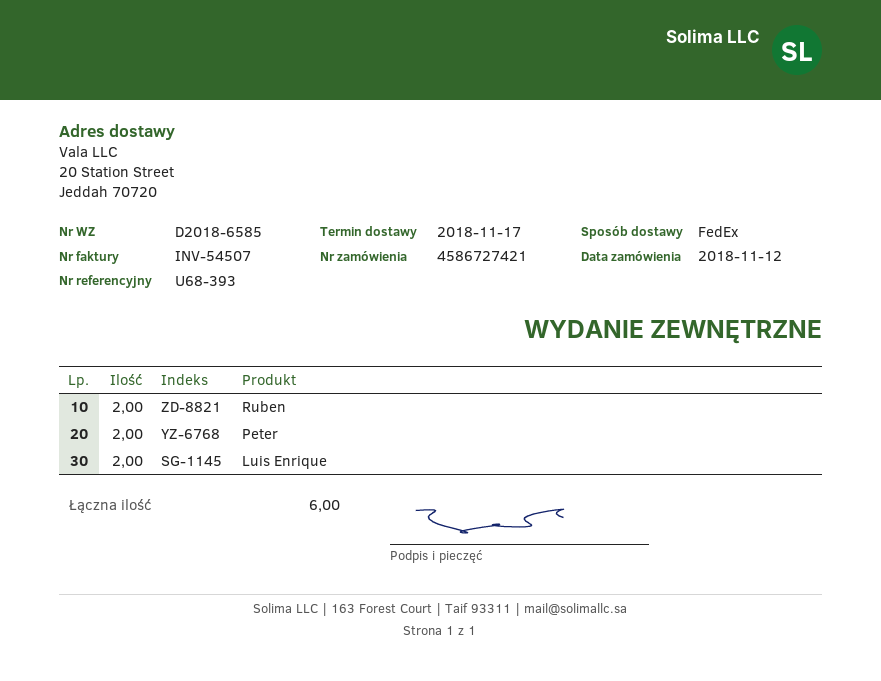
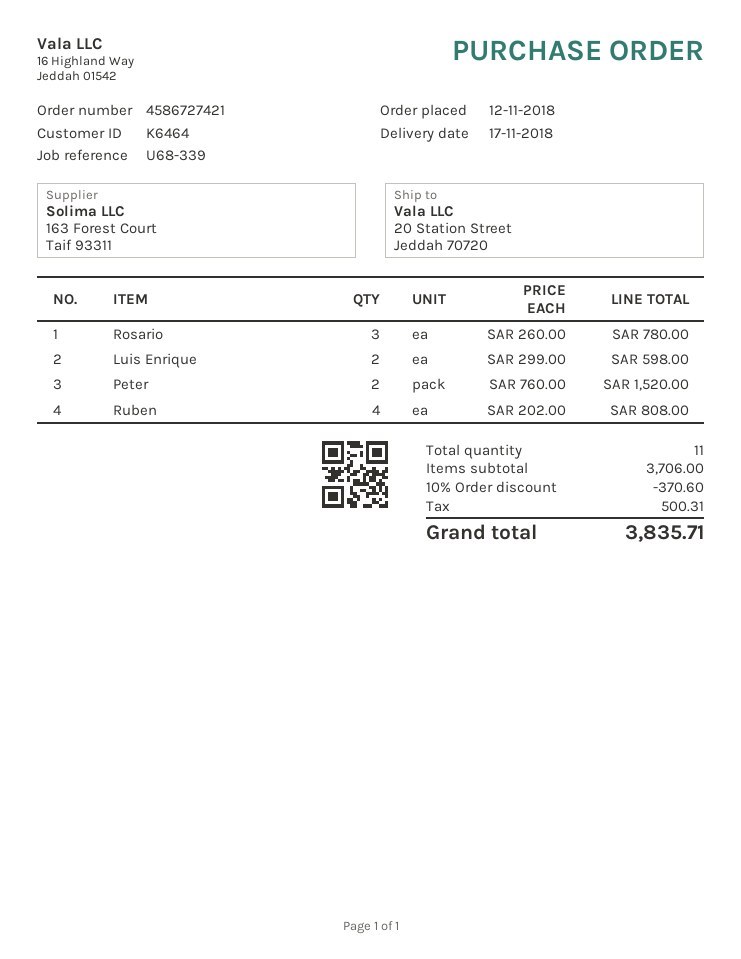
reference: U68-393 -> U68-339
Ruben: 2 -> 4
Rosario: none -> 3
total quantity: 6 -> 11

